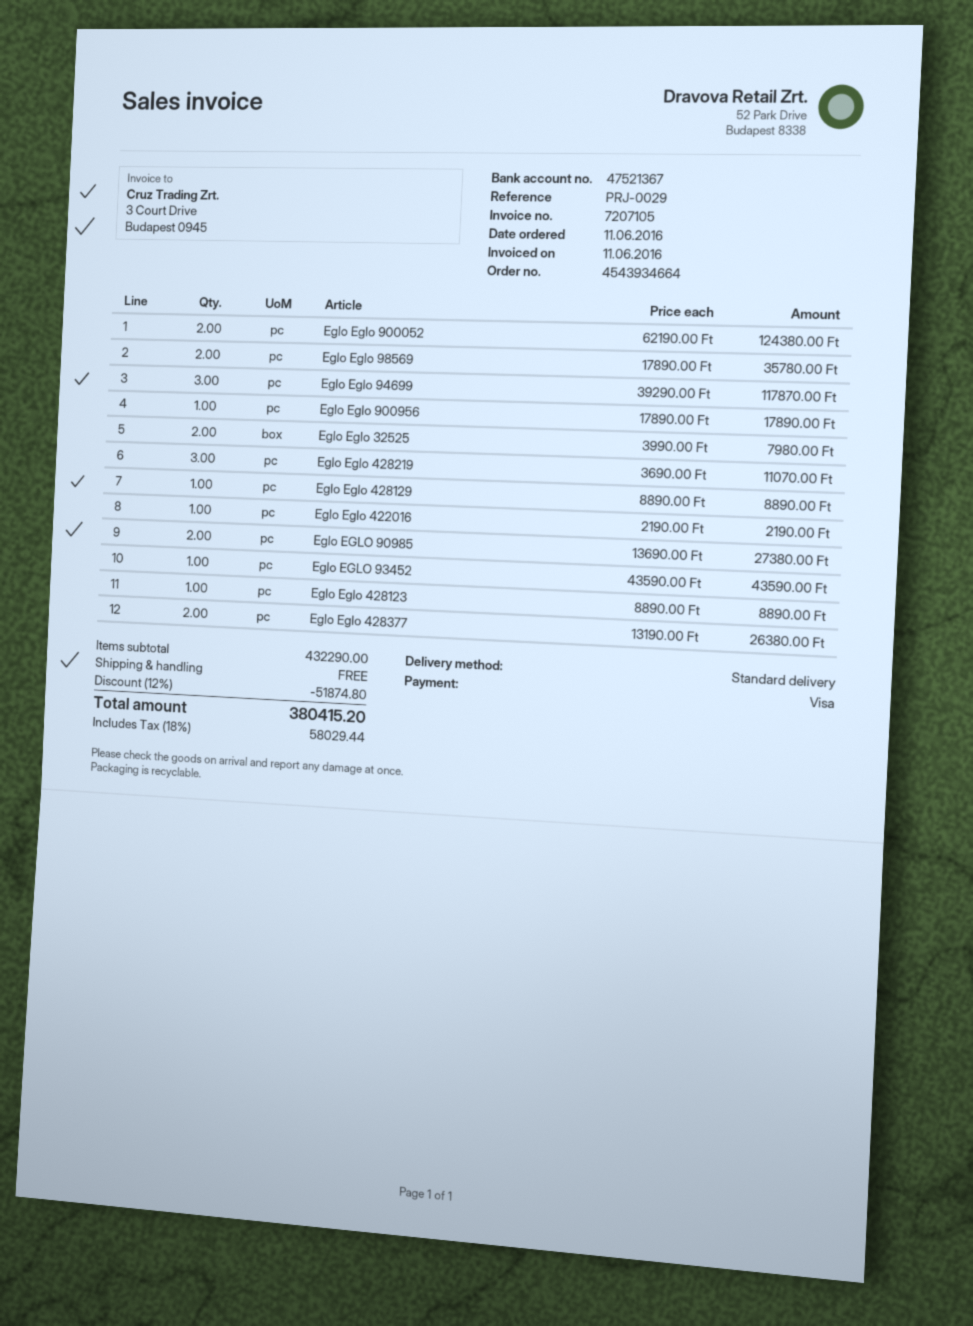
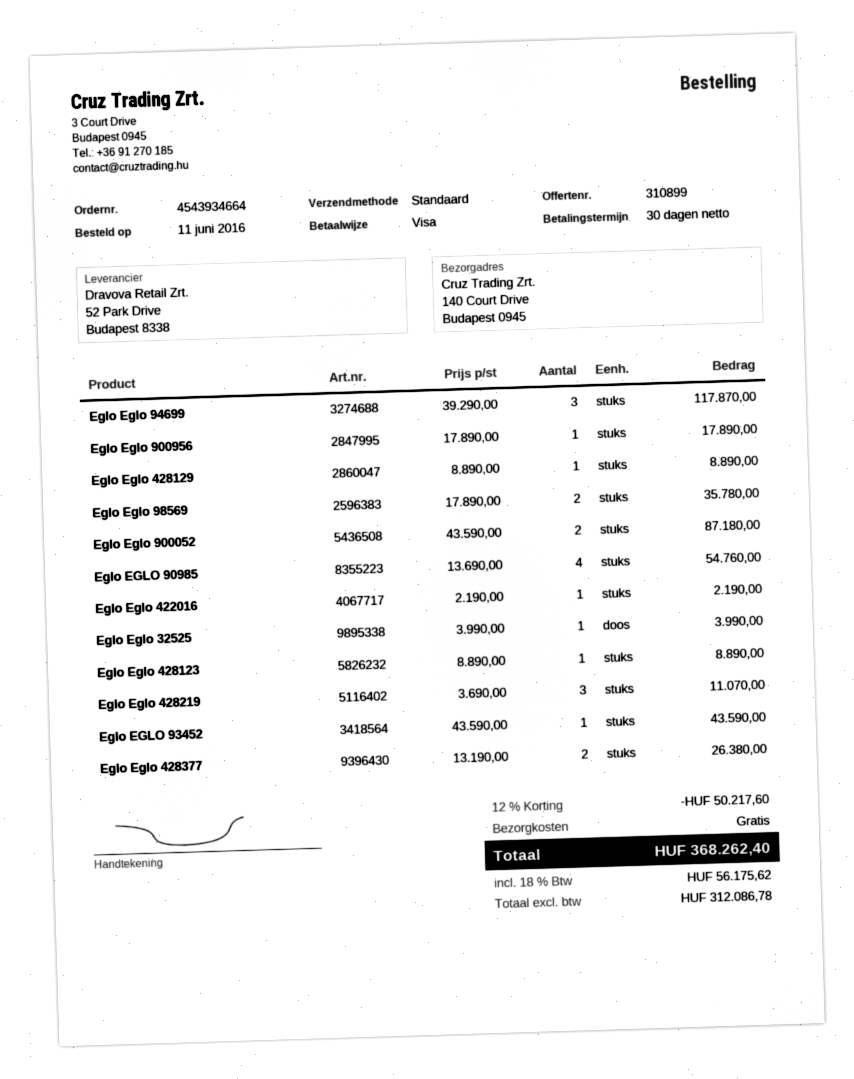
Eglo Eglo 900052: 2 x 62190.00 = 124380.00 -> 2 x 43590.00 = 87180.00
Eglo Eglo 32525: 2 x 3990.00 = 7980.00 -> 1 x 3990.00 = 3990.00
Eglo EGLO 90985: 2 x 13690.00 = 27380.00 -> 4 x 13690.00 = 54760.00
discount: 12% = 51874.80 -> 12% = 50217.60
tax: 18% = 58029.44 -> 18% = 56175.62
total: 380415.20 -> 368262.40

